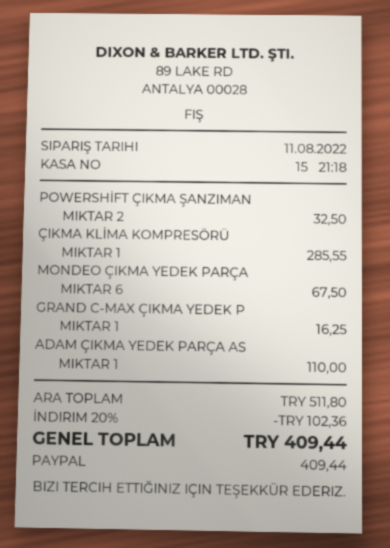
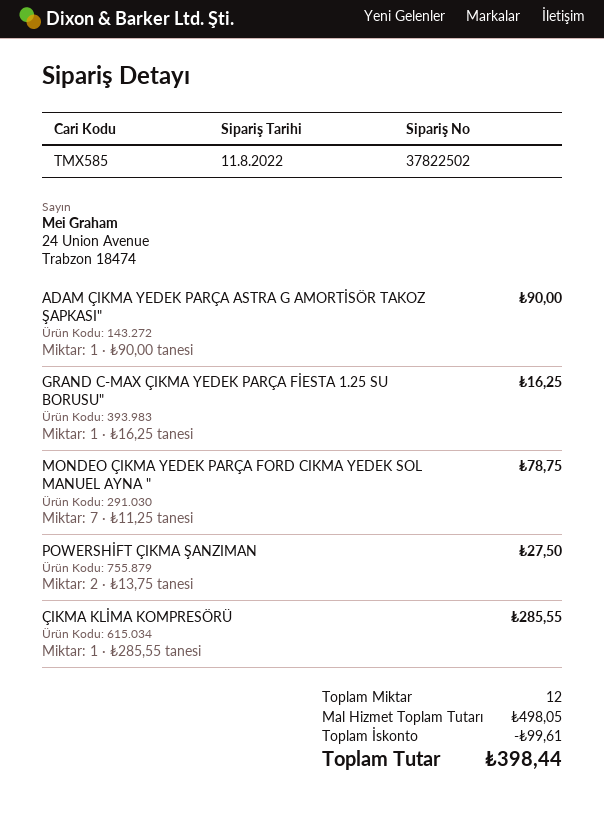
POWERSHİFT ÇIKMA ŞANZIMAN: 2 for 32.50 -> 2 for 27.50
MONDEO ÇIKMA YEDEK PARÇA: 6 for 67.50 -> 7 for 78.75
ADAM ÇIKMA YEDEK PARÇA AS: 1 for 110.00 -> 1 for 90.00
subtotal: 511.80 -> 498.05
discount: 102.36 -> 99.61
total: 409.44 -> 398.44

